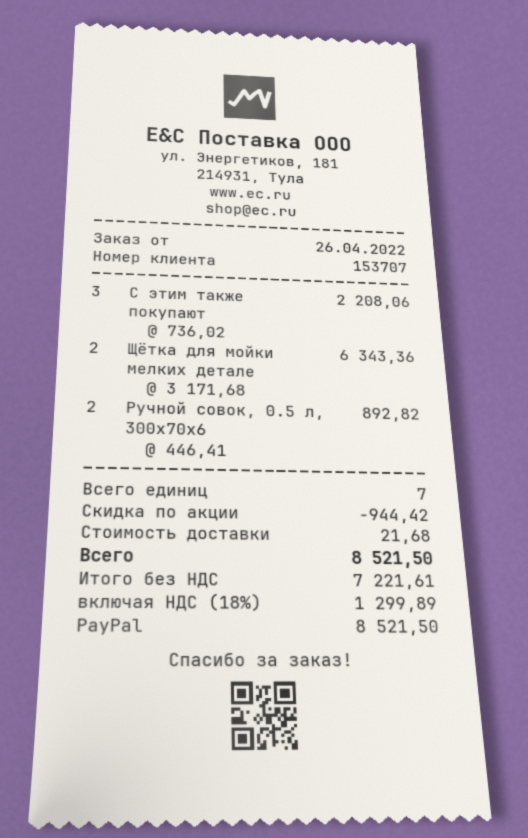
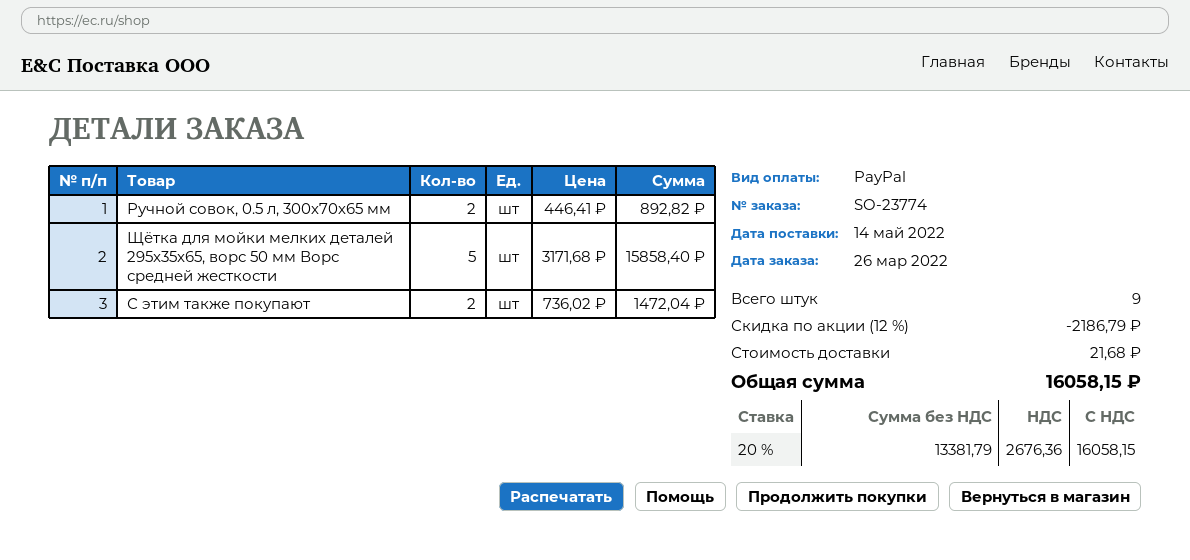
order date: 2022-04-26 -> 2022-03-26
С этим также покупают: 3 x 736.02 = 2208.06 -> 2 x 736.02 = 1472.04
Щётка для мойки мелких детале: 2 x 3171.68 = 6343.36 -> 5 x 3171.68 = 15858.40
total quantity: 7 -> 9
discount: 944.42 -> 2186.79
net: 7221.61 -> 13381.79
tax: 18% = 1299.89 -> 20% = 2676.36
total: 8521.50 -> 16058.15

